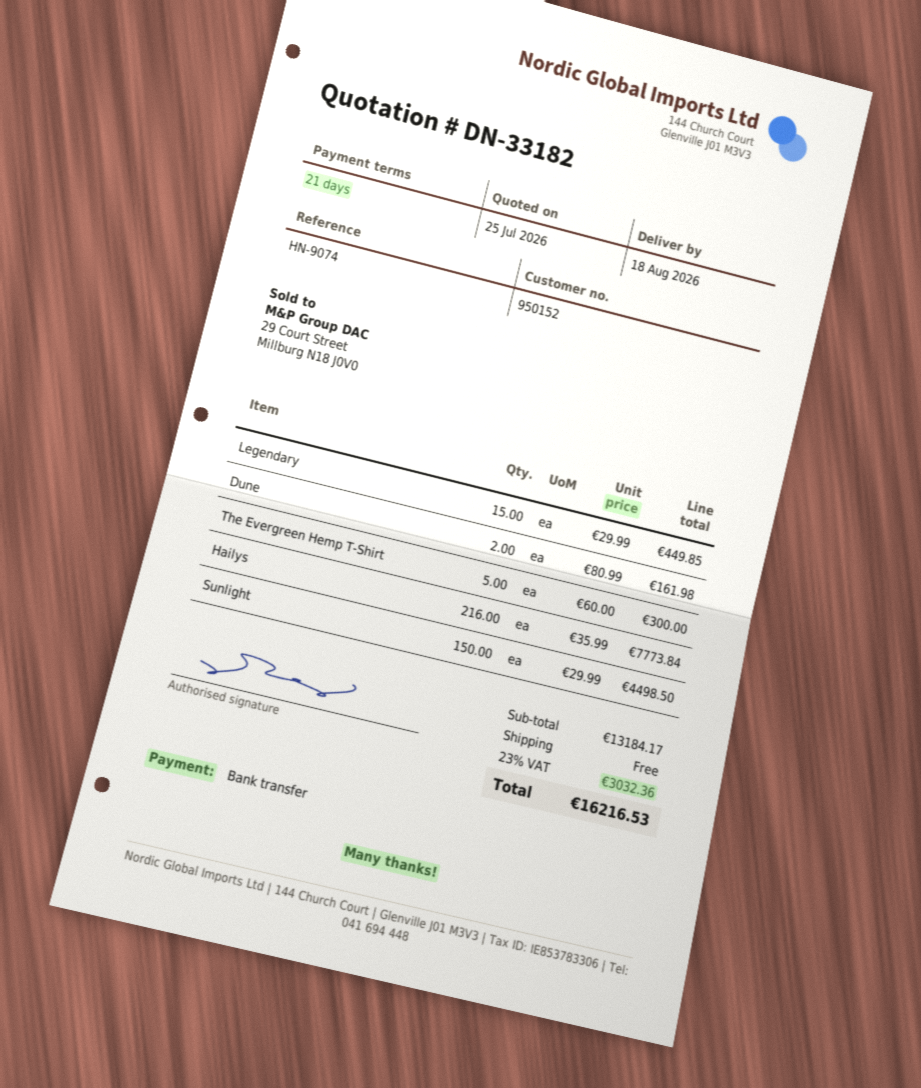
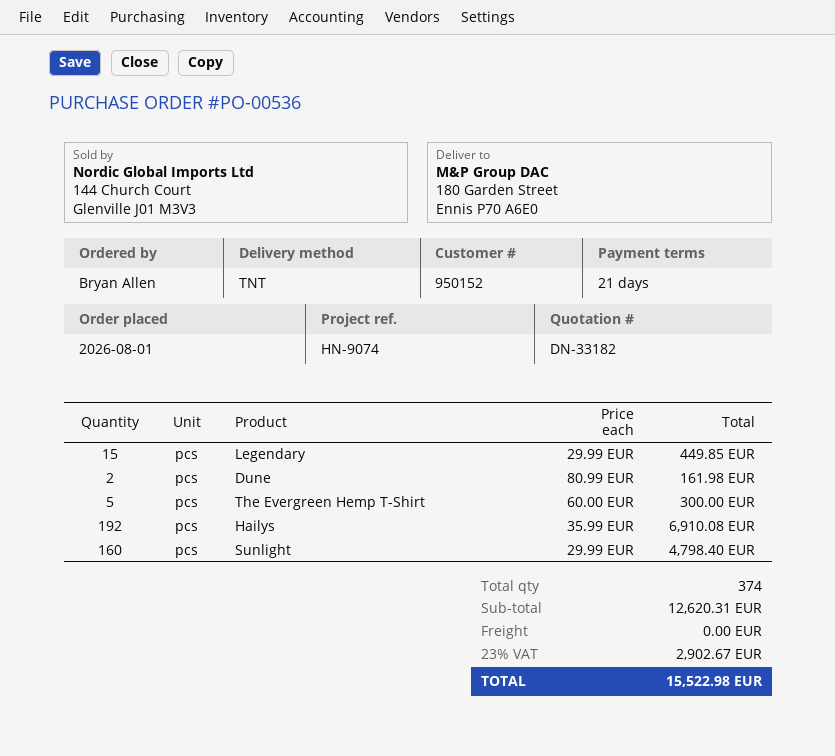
Hailys: 216 x 35.99 = 7773.84 -> 192 x 35.99 = 6910.08
Sunlight: 150 x 29.99 = 4498.50 -> 160 x 29.99 = 4798.40
subtotal: 13184.17 -> 12620.31
tax: 23% = 3032.36 -> 23% = 2902.67
total: 16216.53 -> 15522.98

